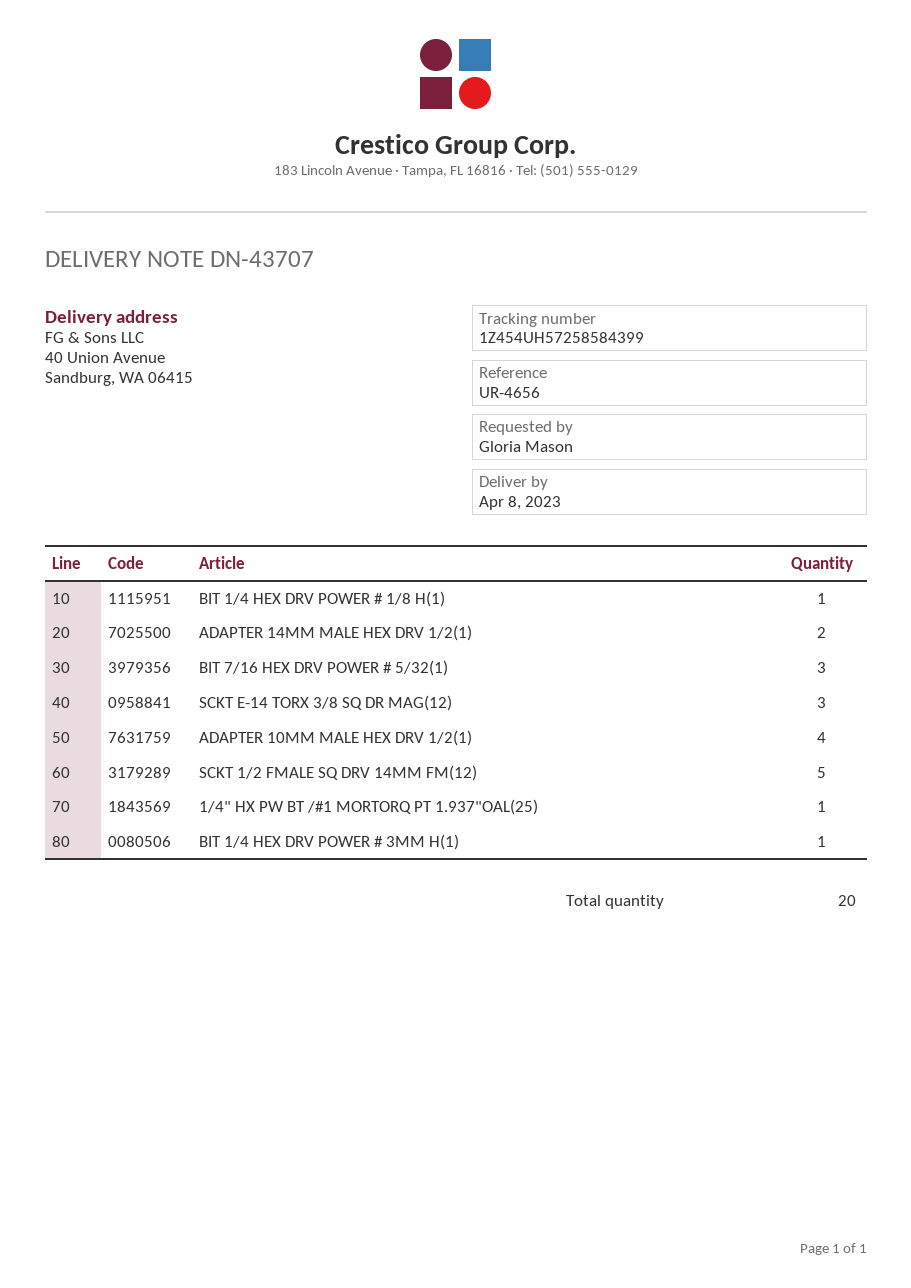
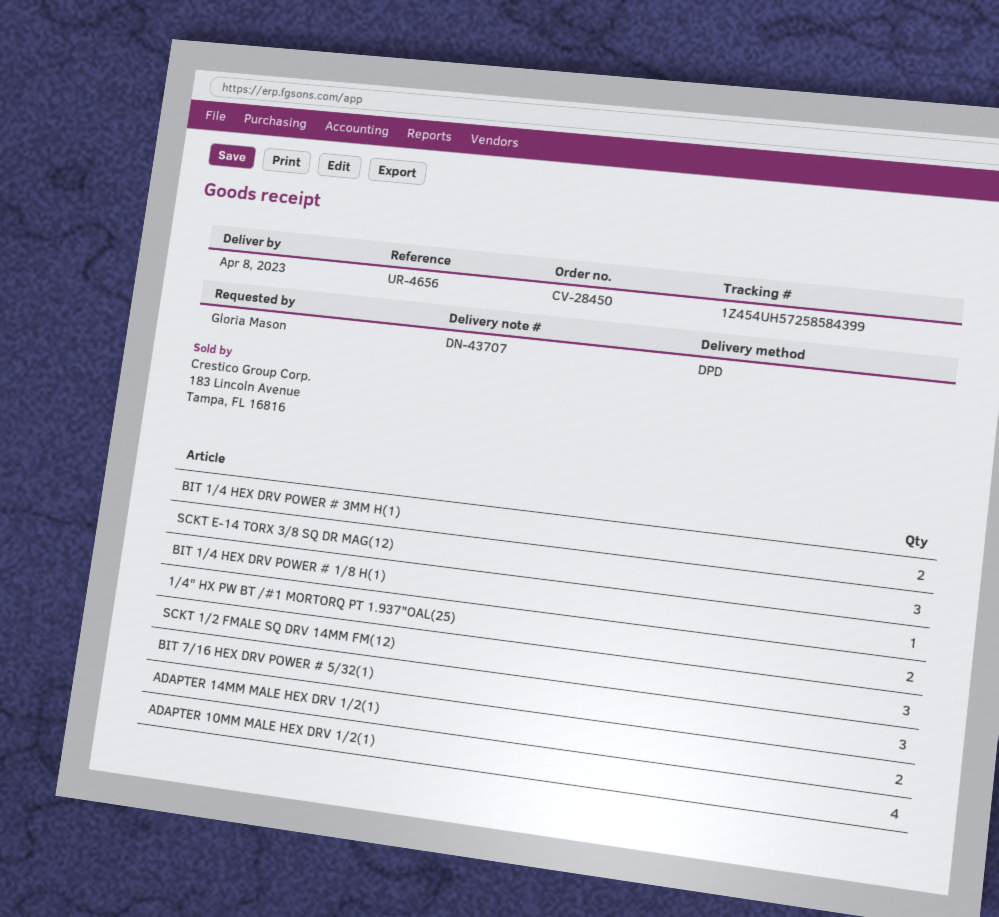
SCKT 1/2 FMALE SQ DRV 14MM FM(12): 5 -> 3
1/4" HX PW BT /#1 MORTORQ PT 1.937"OAL(25): 1 -> 2
BIT 1/4 HEX DRV POWER # 3MM H(1): 1 -> 2

